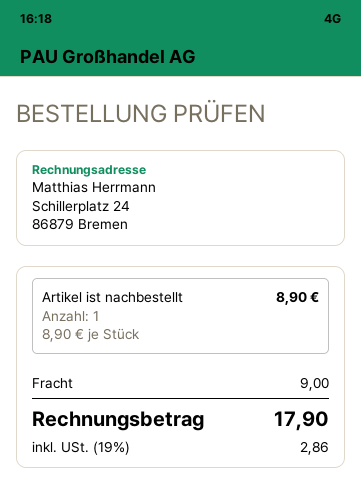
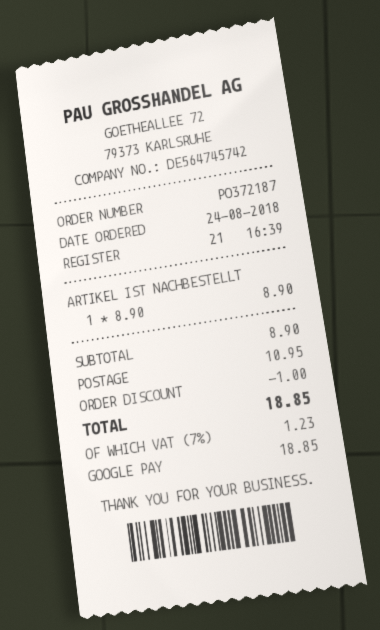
discount: none -> 1.00
shipping: 9.00 -> 10.95
tax: 19% = 2.86 -> 7% = 1.23
total: 17.90 -> 18.85

